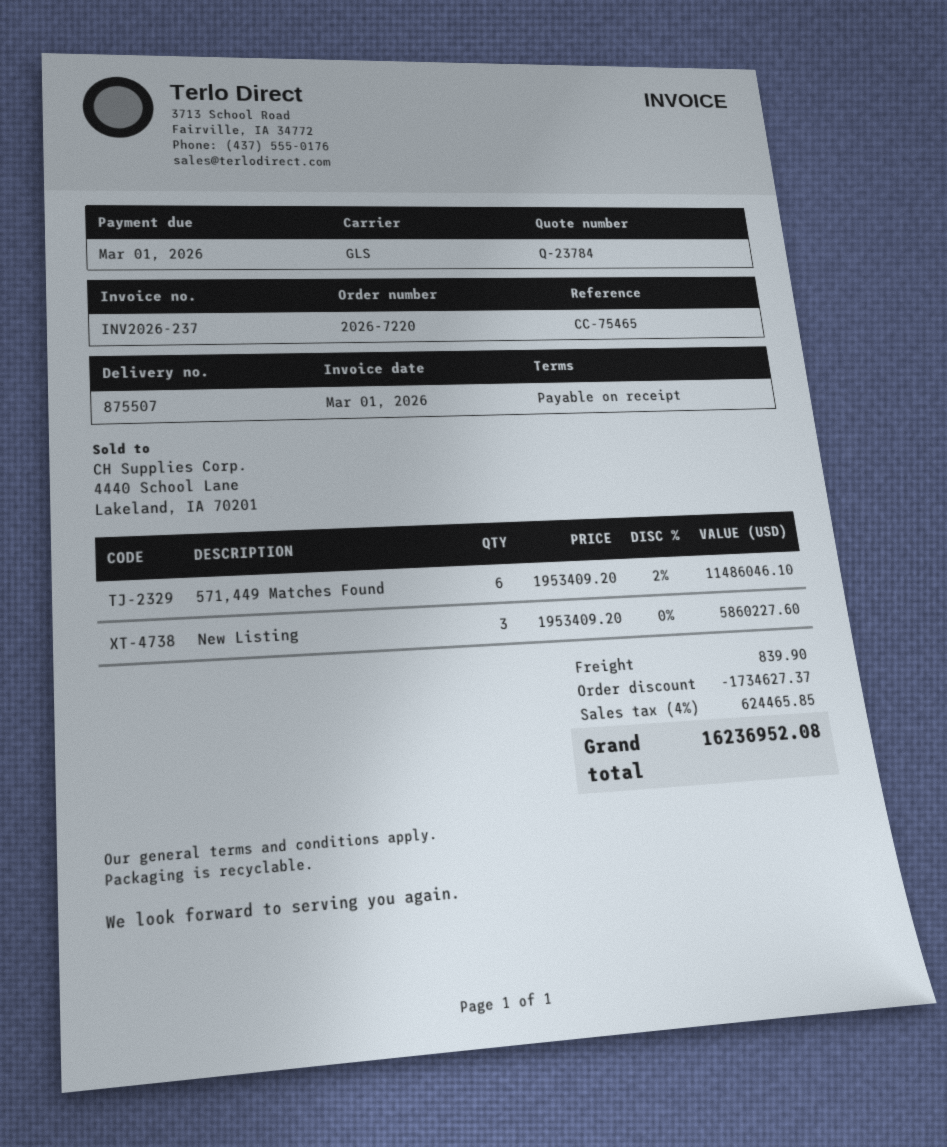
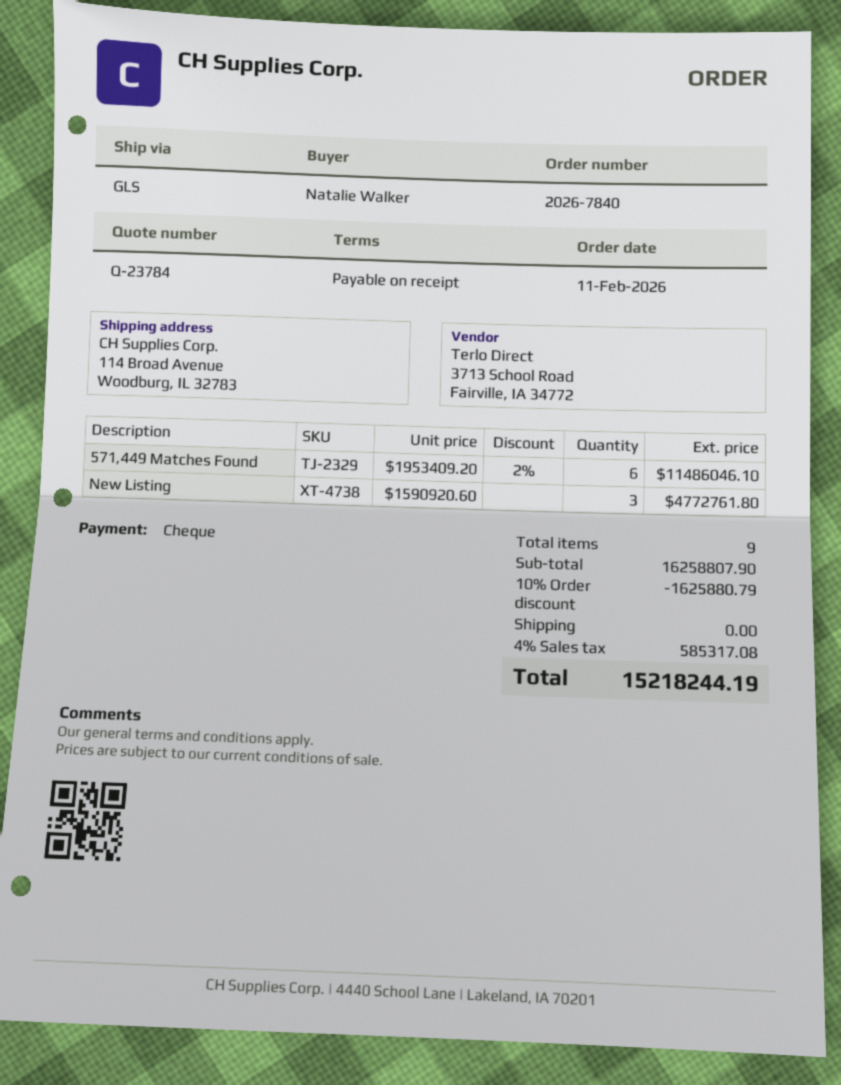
order number: 2026-7220 -> 2026-7840
New Listing: 3 x 1953409.20 = 5860227.60 -> 3 x 1590920.60 = 4772761.80
discount: 1734627.37 -> 1625880.79
shipping: 839.90 -> 0.00
tax: 4% = 624465.85 -> 4% = 585317.08
total: 16236952.08 -> 15218244.19

